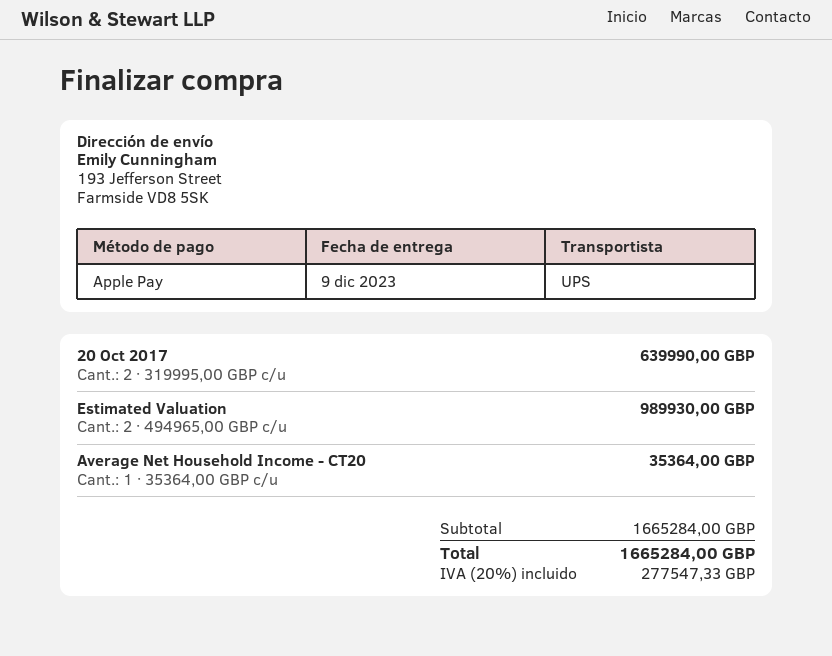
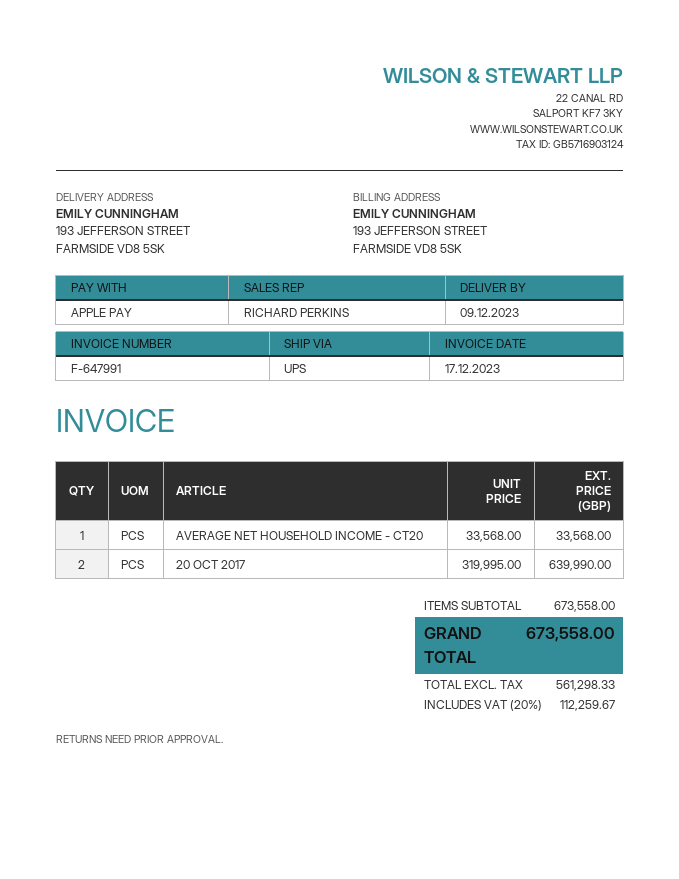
Estimated Valuation: 2 x 494965.00 = 989930.00 -> none
Average Net Household Income - CT20: 1 x 35364.00 = 35364.00 -> 1 x 33568.00 = 33568.00
subtotal: 1665284.00 -> 673558.00
tax: 20% = 277547.33 -> 20% = 112259.67
total: 1665284.00 -> 673558.00

